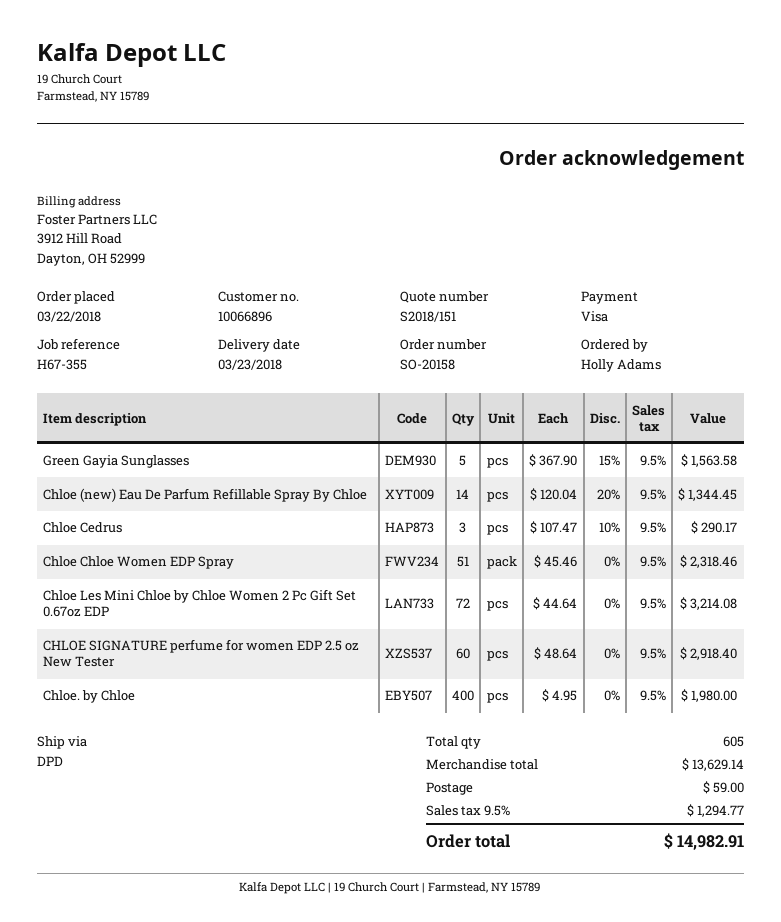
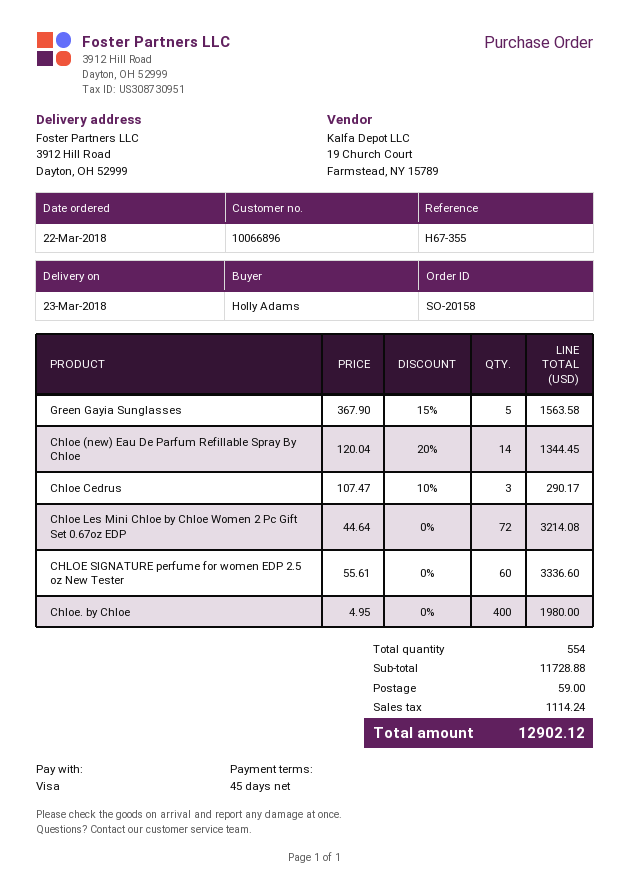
Chloe Chloe Women EDP Spray: 51 x 45.46 = 2318.46 -> none
CHLOE SIGNATURE perfume for women EDP 2.5 oz New Tester: 60 x 48.64 = 2918.40 -> 60 x 55.61 = 3336.60
total quantity: 605 -> 554
subtotal: 13629.14 -> 11728.88
tax: 1294.77 -> 1114.24
total: 14982.91 -> 12902.12

